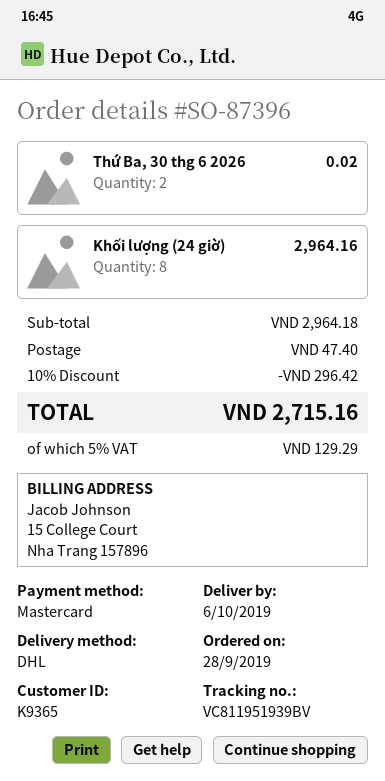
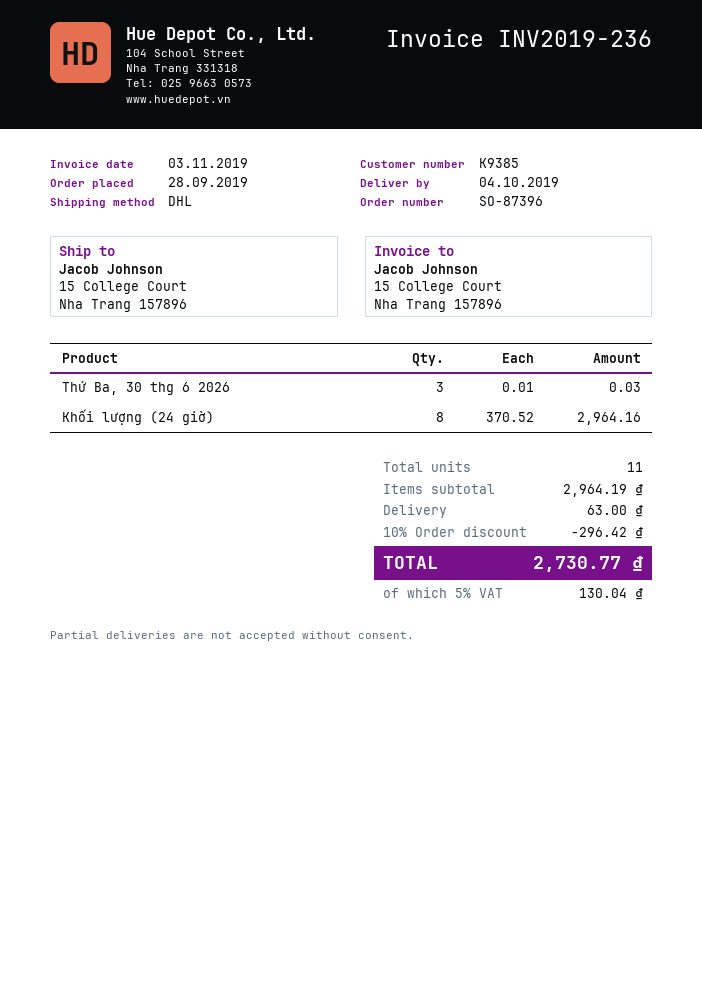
delivery date: 2019-10-06 -> 2019-10-04
customer number: K9365 -> K9385
Thứ Ba, 30 thg 6 2026: 2 for 0.02 -> 3 for 0.03
subtotal: 2964.18 -> 2964.19
shipping: 47.40 -> 63.00
tax: 5% = 129.29 -> 5% = 130.04
total: 2715.16 -> 2730.77

